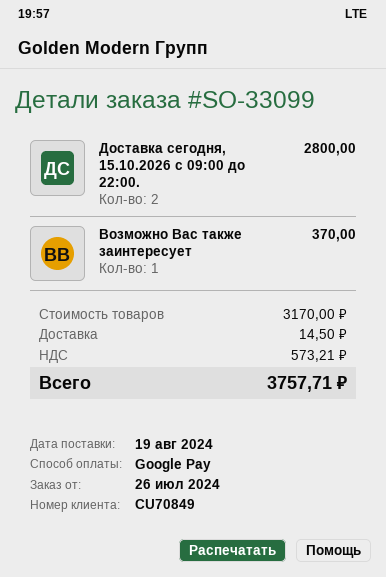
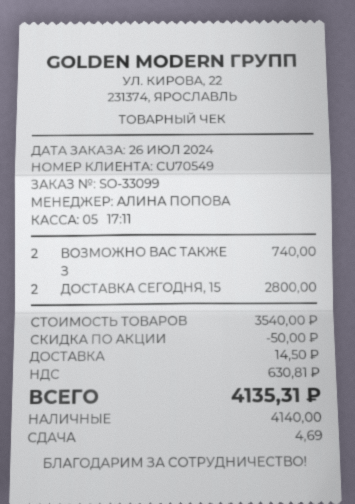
customer number: CU70849 -> CU70549
payment method: Google Pay -> cash
Возможно Вас также заинтересует: 1 for 370.00 -> 2 for 740.00
subtotal: 3170.00 -> 3540.00
discount: none -> 50.00
tax: 573.21 -> 630.81
total: 3757.71 -> 4135.31

